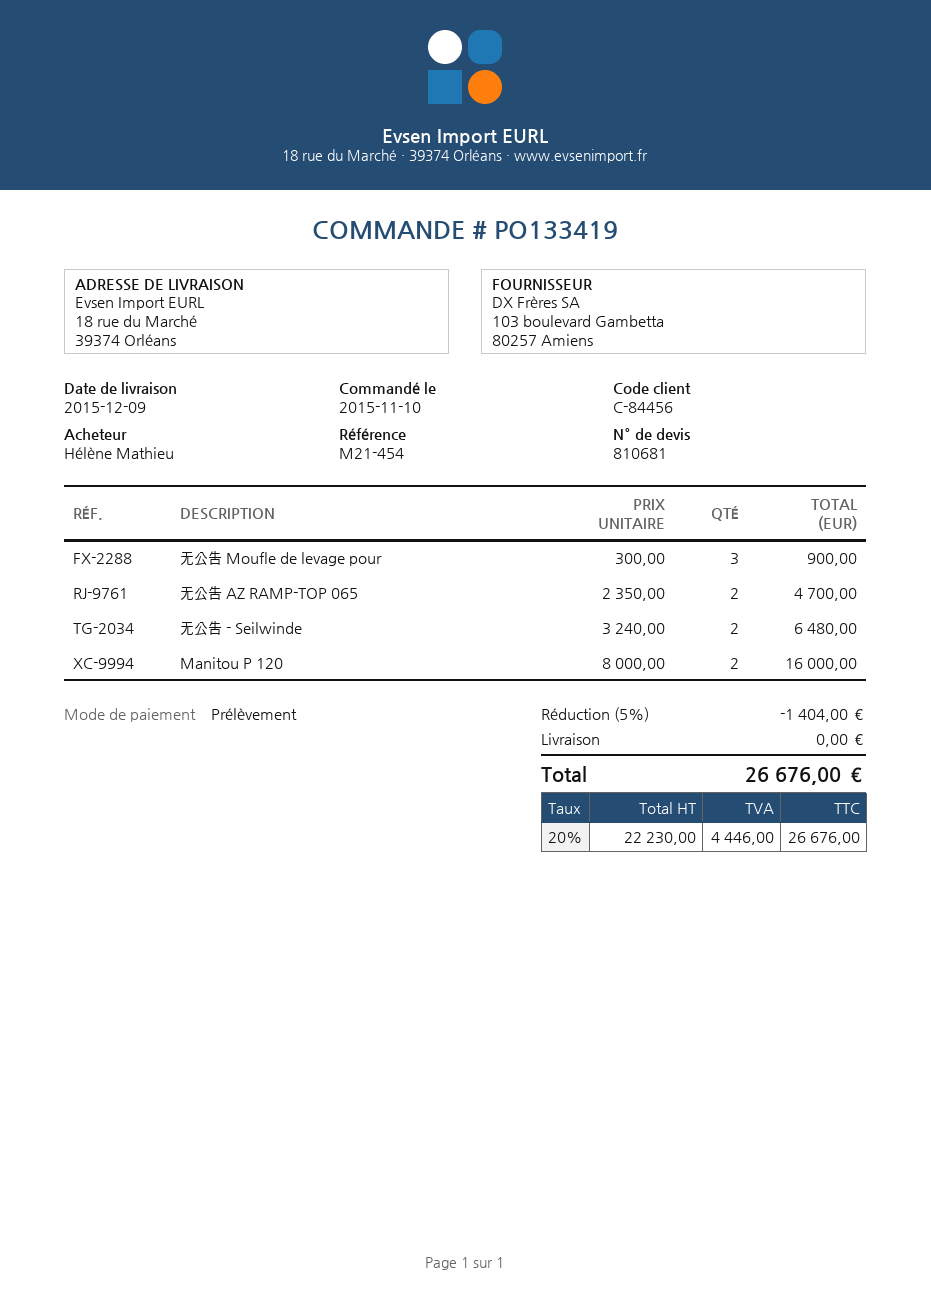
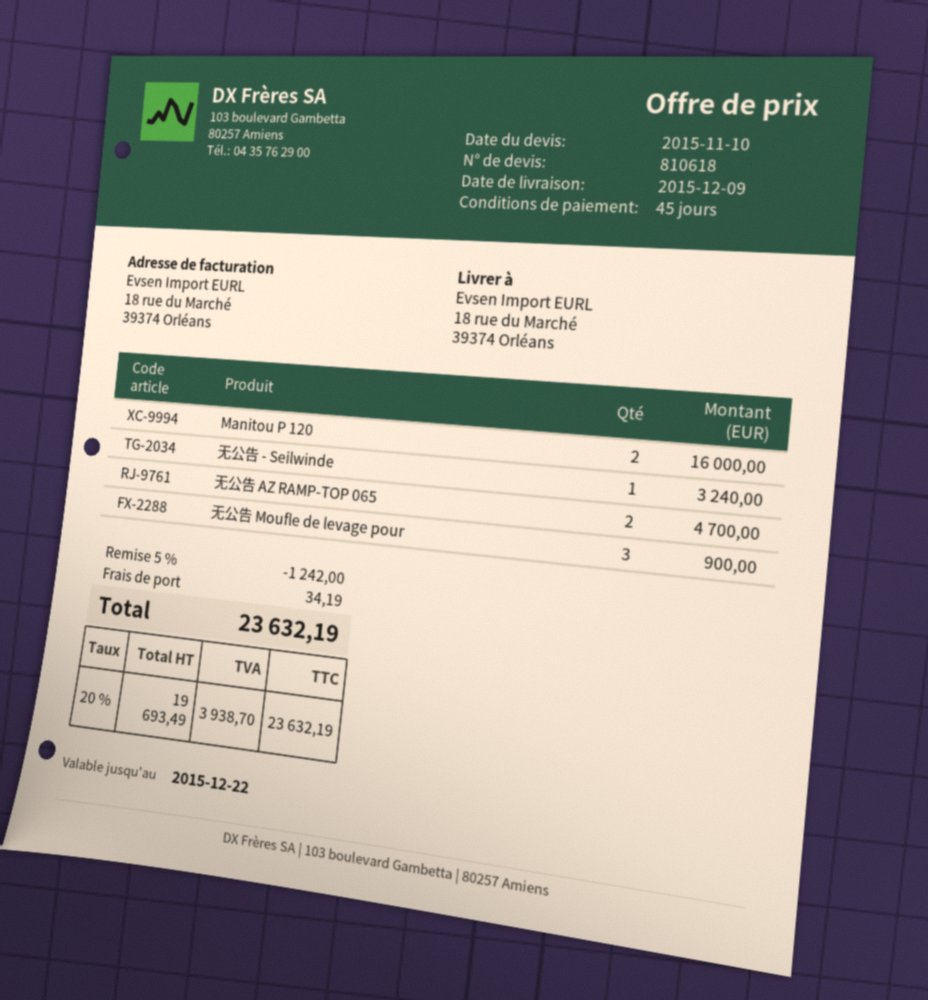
quote number: 810681 -> 810618
无公告 - Seilwinde: 2 for 6480.00 -> 1 for 3240.00
discount: 5% = 1404.00 -> 5% = 1242.00
shipping: 0.00 -> 34.19
net: 22230.00 -> 19693.49
tax: 20% = 4446.00 -> 20% = 3938.70
total: 26676.00 -> 23632.19

